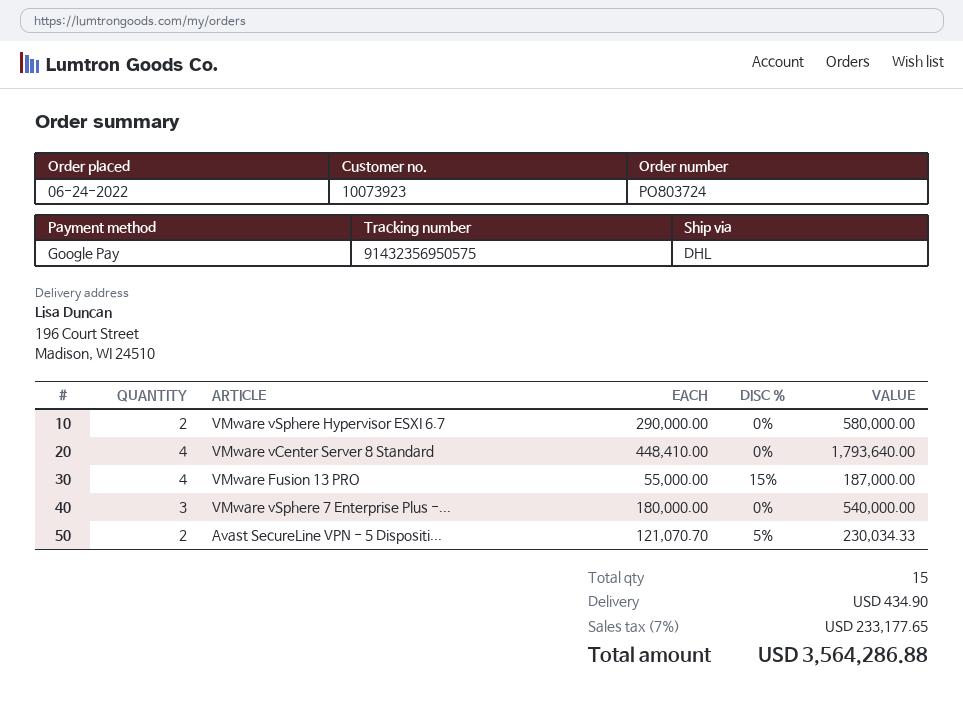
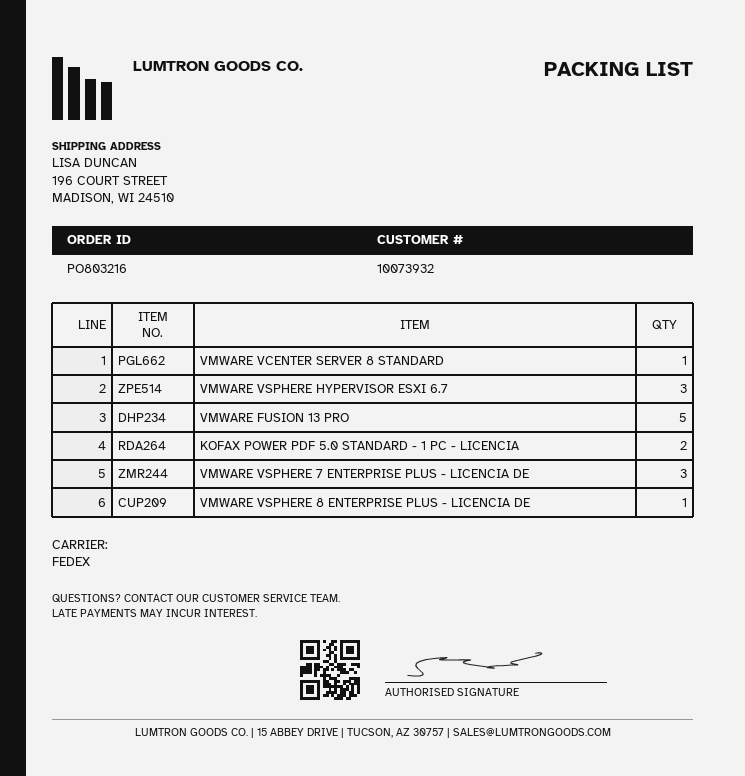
order number: PO803724 -> PO803216
customer number: 10073923 -> 10073932
shipping method: DHL -> FedEx
VMware vSphere Hypervisor ESXI 6.7: 2 -> 3
VMware vCenter Server 8 Standard: 4 -> 1
VMware Fusion 13 PRO: 4 -> 5
Avast SecureLine VPN - 5 Dispositi...: 2 -> none
KOFAX POWER PDF 5.0 STANDARD - 1 PC - LICENCIA: none -> 2
VMWARE VSPHERE 8 ENTERPRISE PLUS - LICENCIA DE: none -> 1

